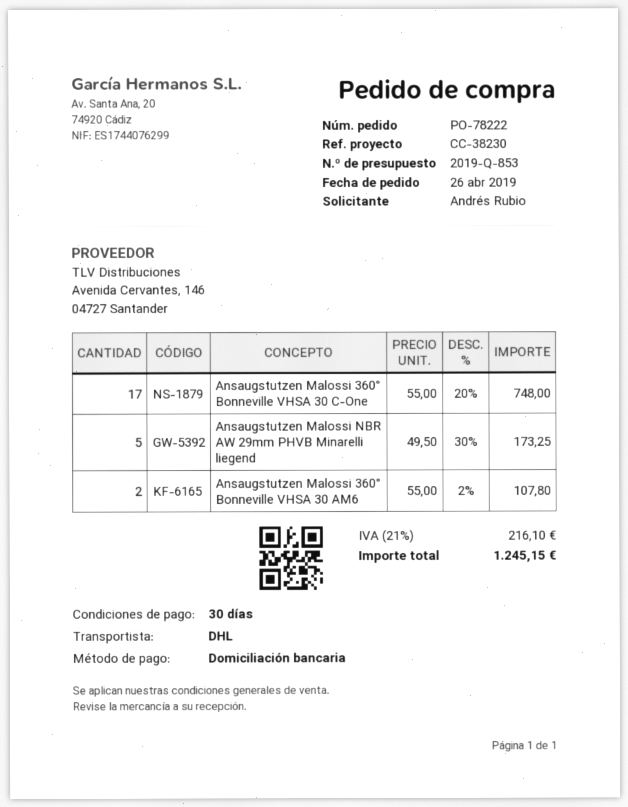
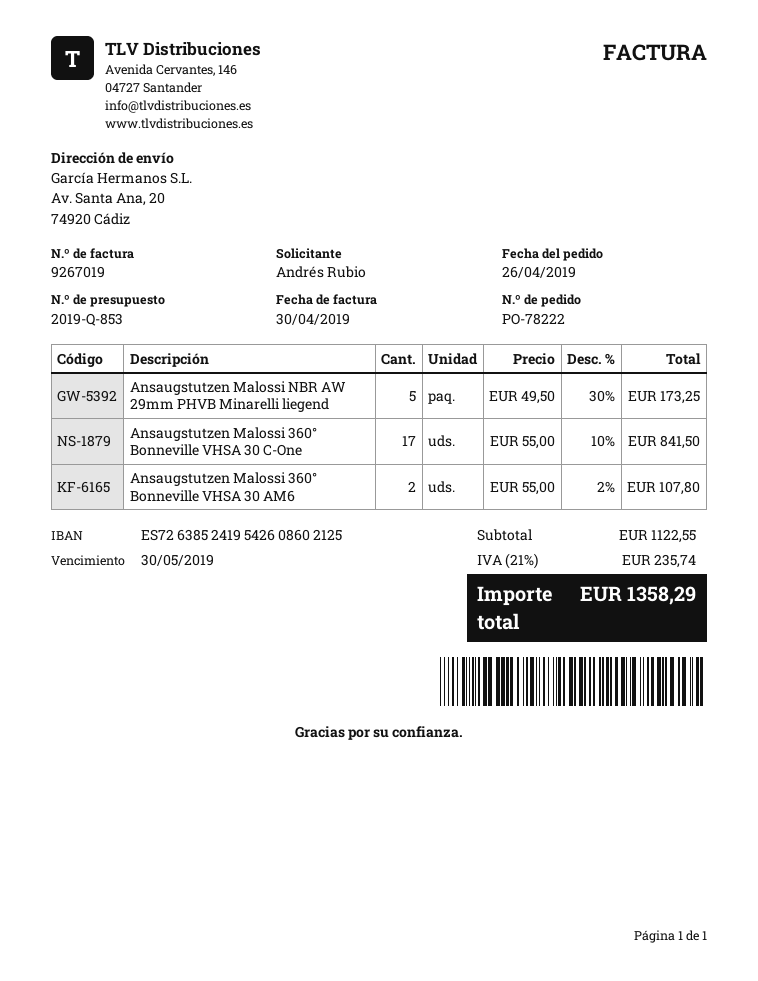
Ansaugstutzen Malossi 360° Bonneville VHSA 30 C-One: 17 x 55.00 - 20% = 748.00 -> 17 x 55.00 - 10% = 841.50
tax: 21% = 216.10 -> 21% = 235.74
total: 1245.15 -> 1358.29

